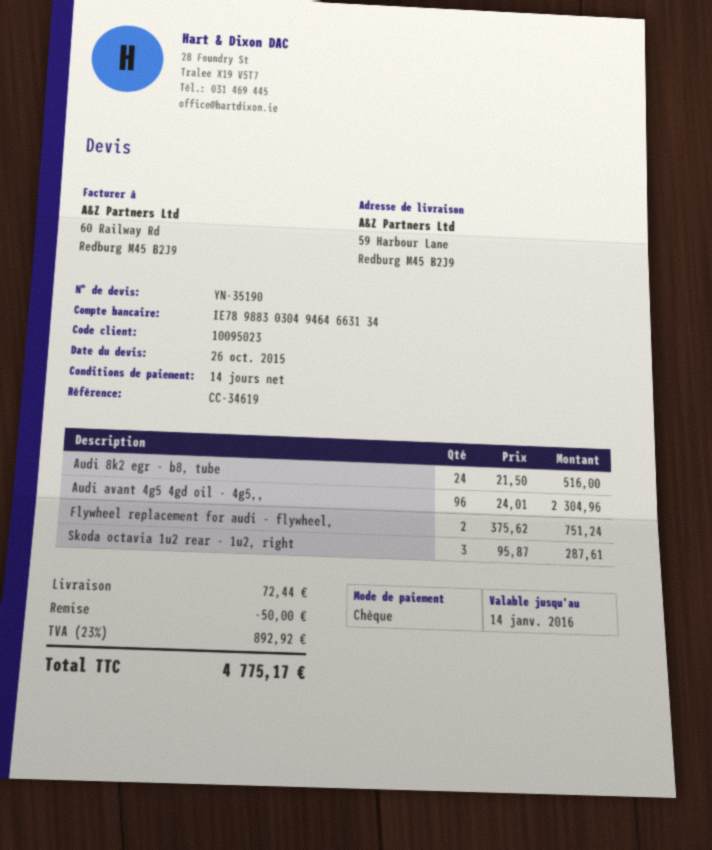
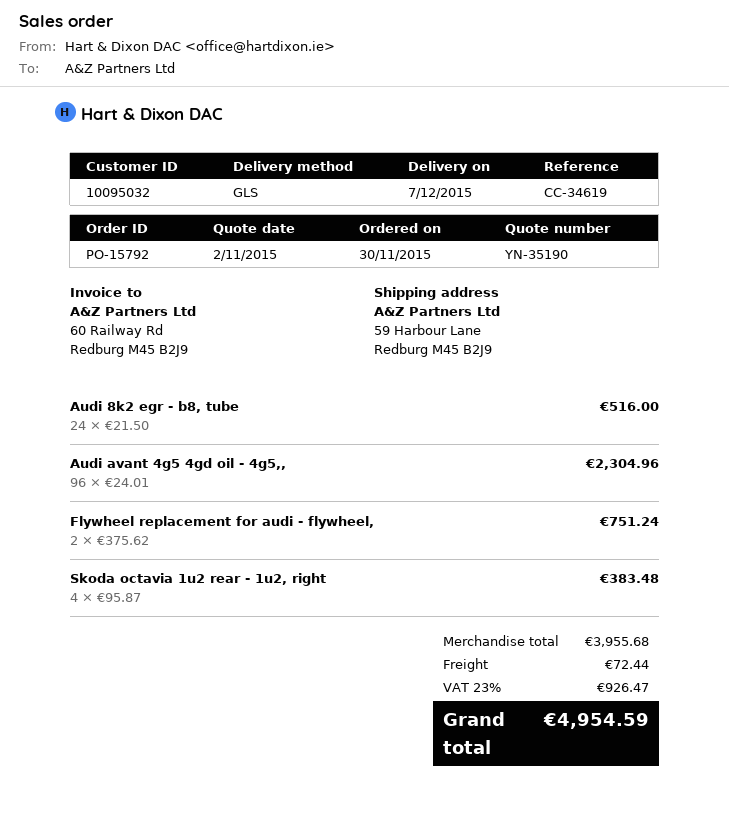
quote date: 2015-10-26 -> 2015-11-02
customer number: 10095023 -> 10095032
Skoda octavia 1u2 rear - 1u2, right: 3 x 95.87 = 287.61 -> 4 x 95.87 = 383.48
discount: 50.00 -> none
tax: 23% = 892.92 -> 23% = 926.47
total: 4775.17 -> 4954.59

